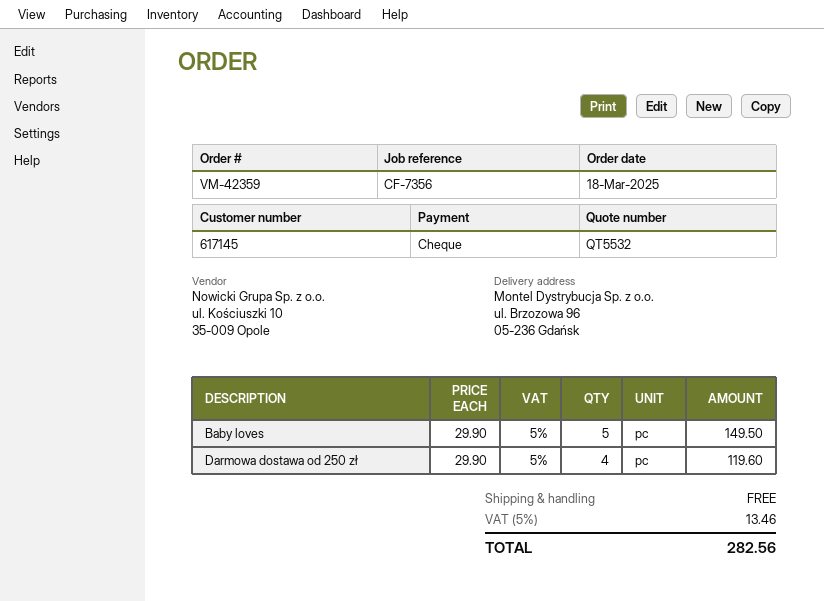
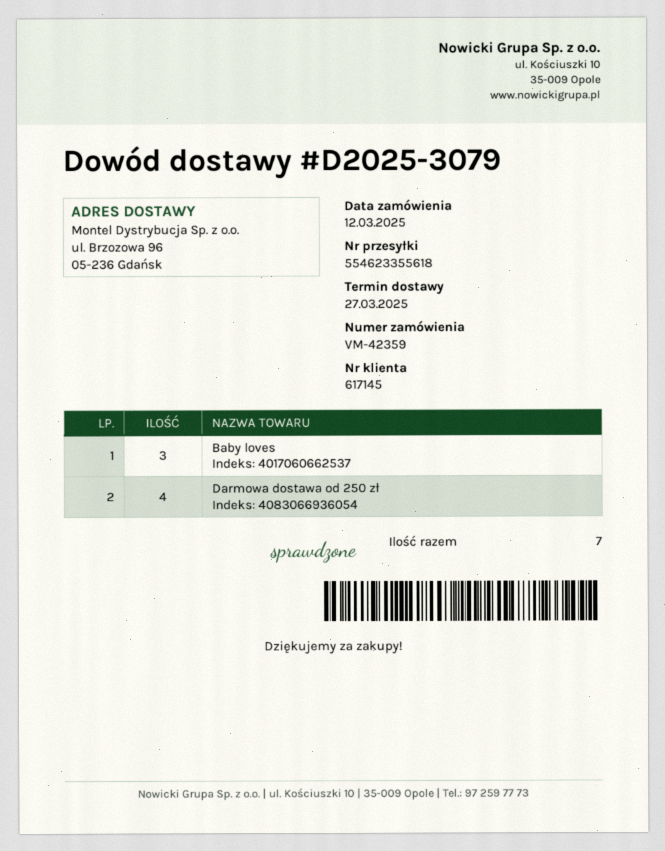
order date: 2025-03-18 -> 2025-03-12
Baby loves: 5 -> 3

